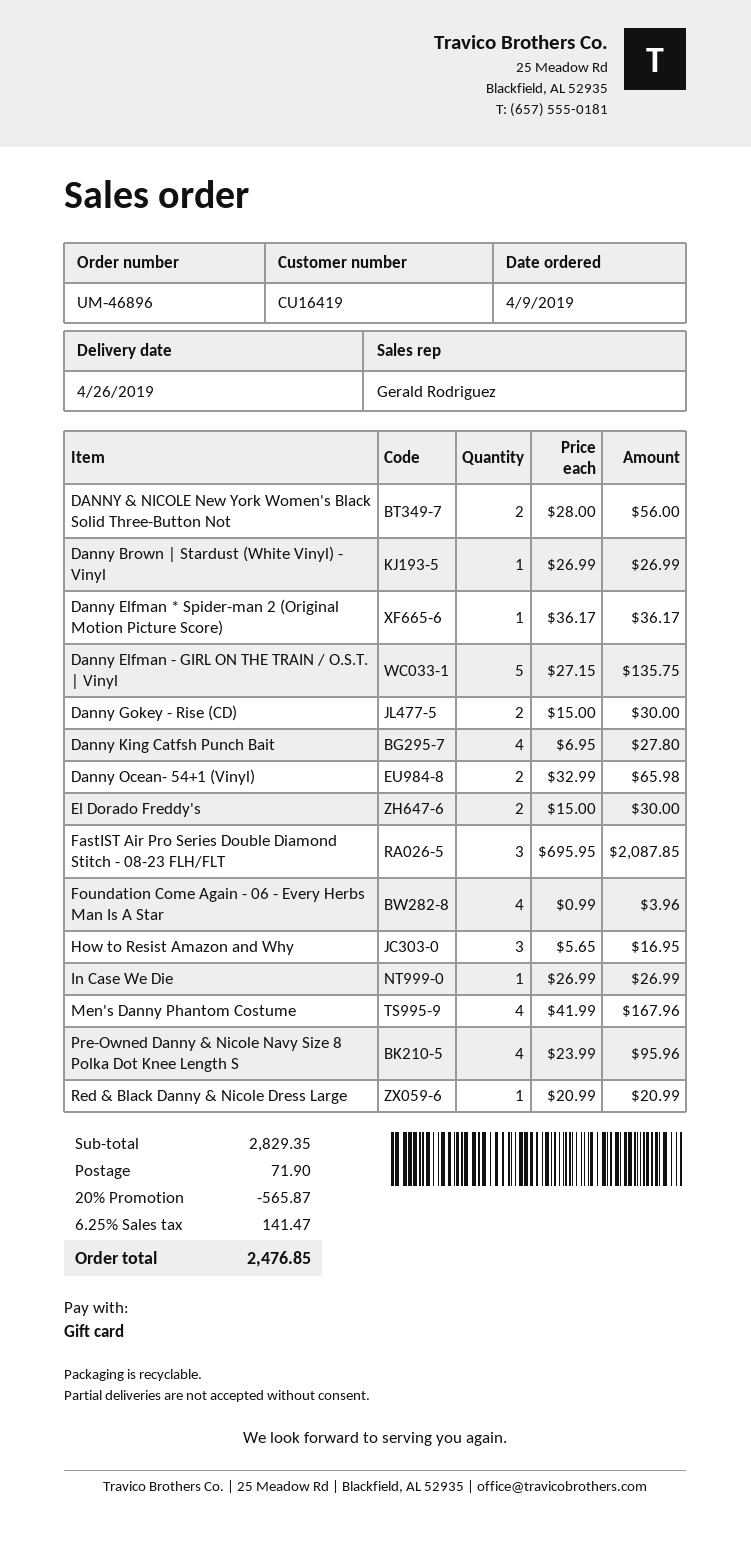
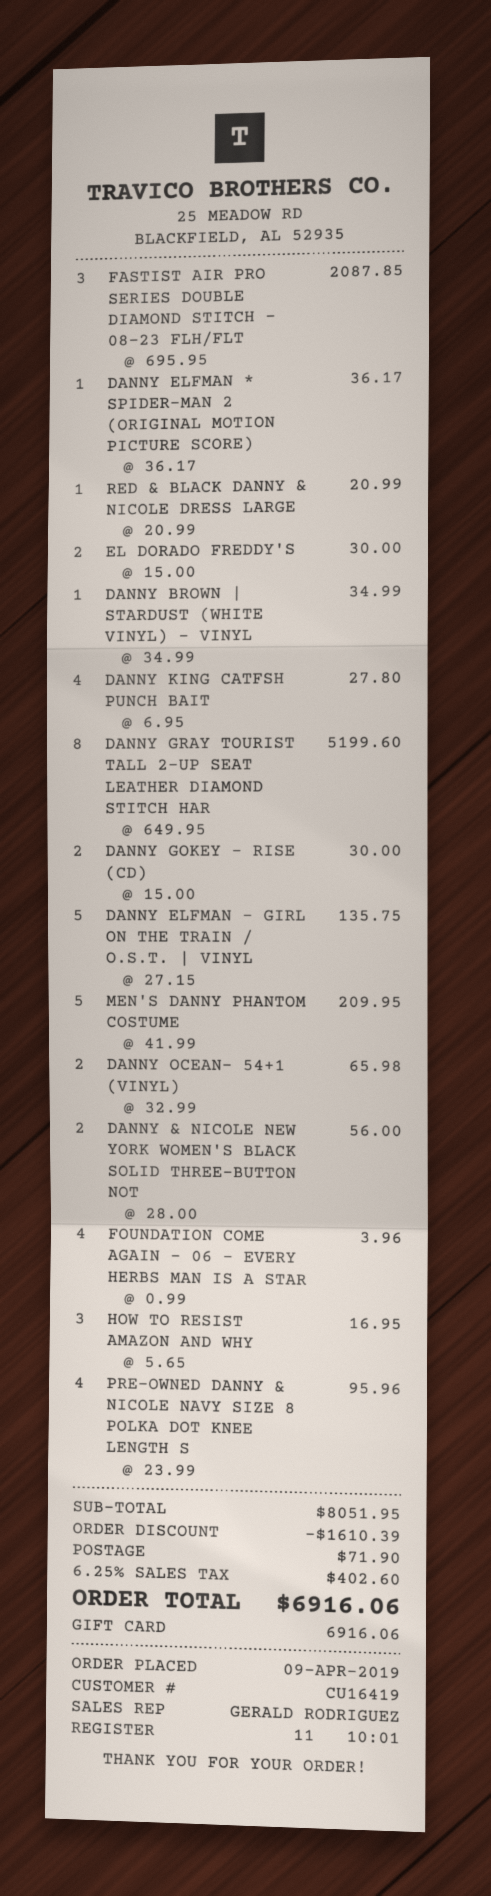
Danny Brown | Stardust (White Vinyl) - Vinyl: 1 x 26.99 = 26.99 -> 1 x 34.99 = 34.99
In Case We Die: 1 x 26.99 = 26.99 -> none
Men's Danny Phantom Costume: 4 x 41.99 = 167.96 -> 5 x 41.99 = 209.95
DANNY GRAY TOURIST TALL 2-UP SEAT LEATHER DIAMOND STITCH HAR: none -> 8 x 649.95 = 5199.60
subtotal: 2829.35 -> 8051.95
discount: 565.87 -> 1610.39
tax: 6.25% = 141.47 -> 6.25% = 402.60
total: 2476.85 -> 6916.06

